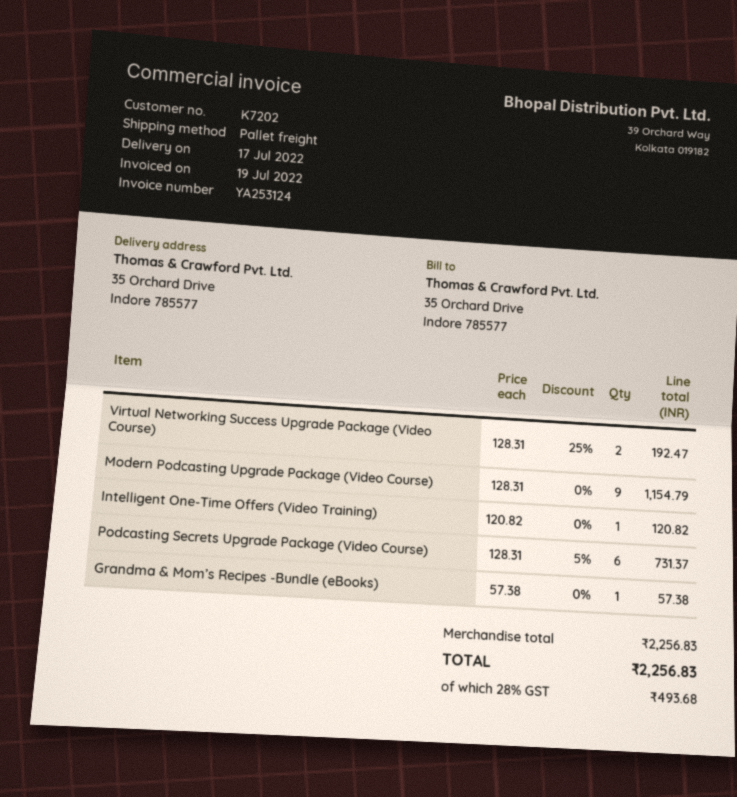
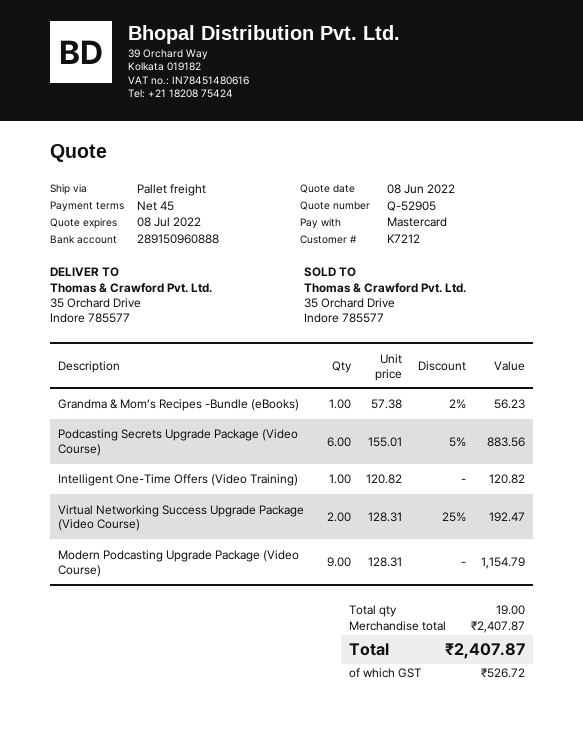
customer number: K7202 -> K7212
Podcasting Secrets Upgrade Package (Video Course): 6 x 128.31 - 5% = 731.37 -> 6 x 155.01 - 5% = 883.56
Grandma & Mom’s Recipes -Bundle (eBooks): 1 x 57.38 = 57.38 -> 1 x 57.38 - 2% = 56.23
subtotal: 2256.83 -> 2407.87
tax: 493.68 -> 526.72
total: 2256.83 -> 2407.87

